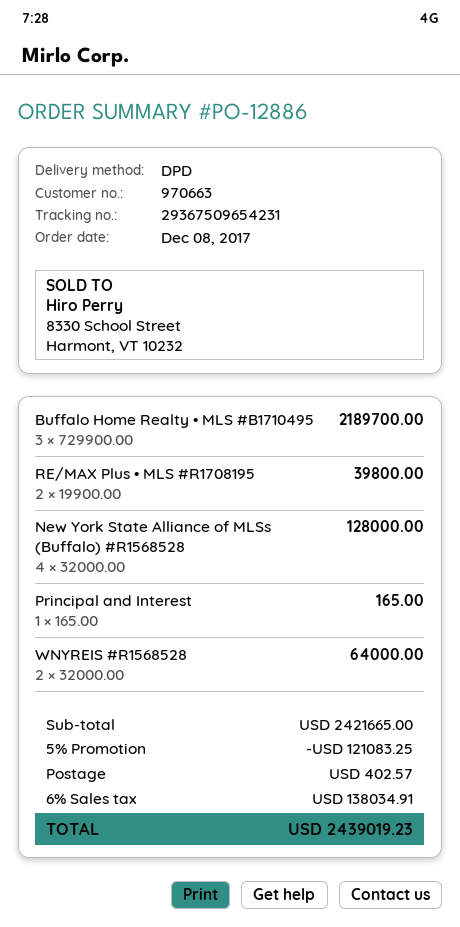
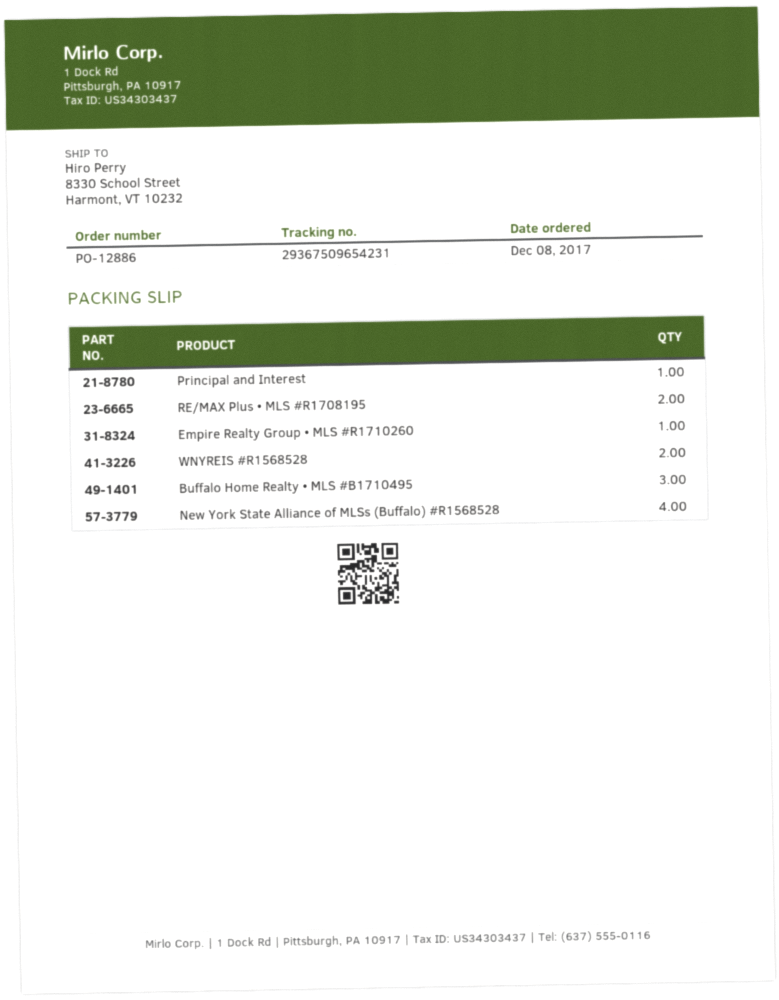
Empire Realty Group • MLS #R1710260: none -> 1

